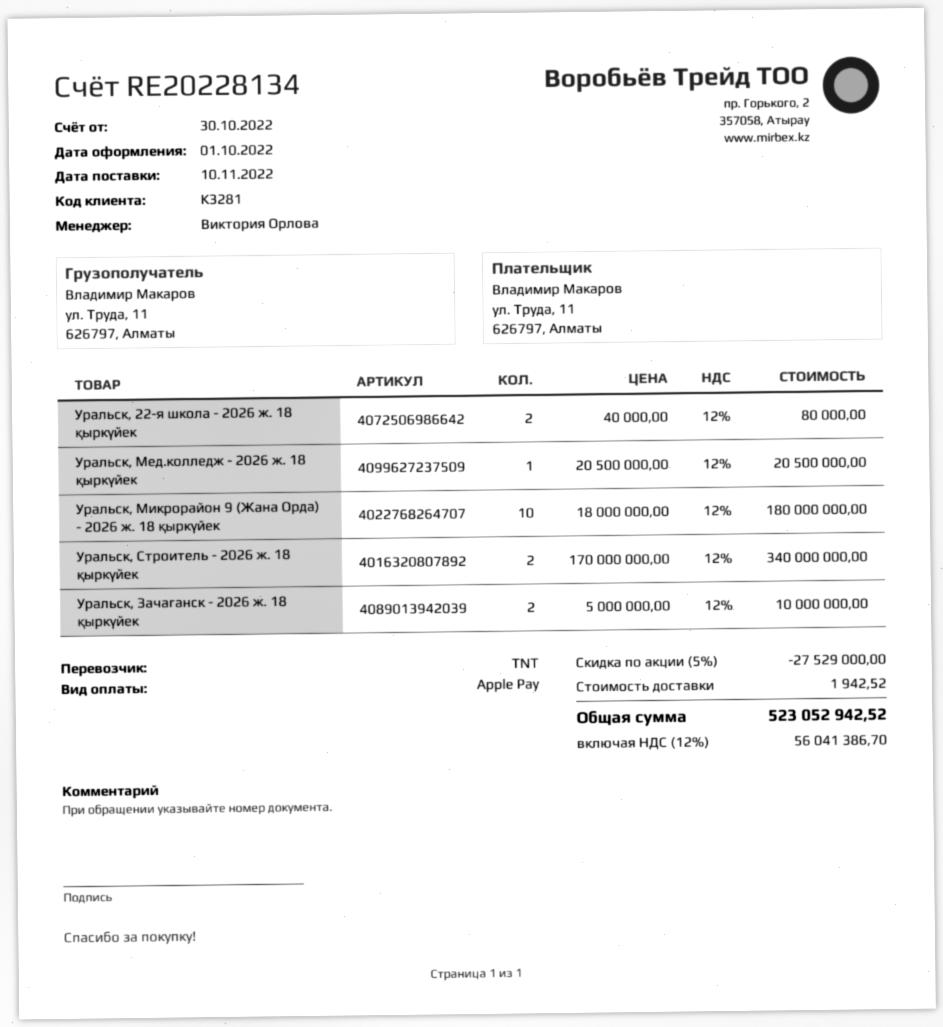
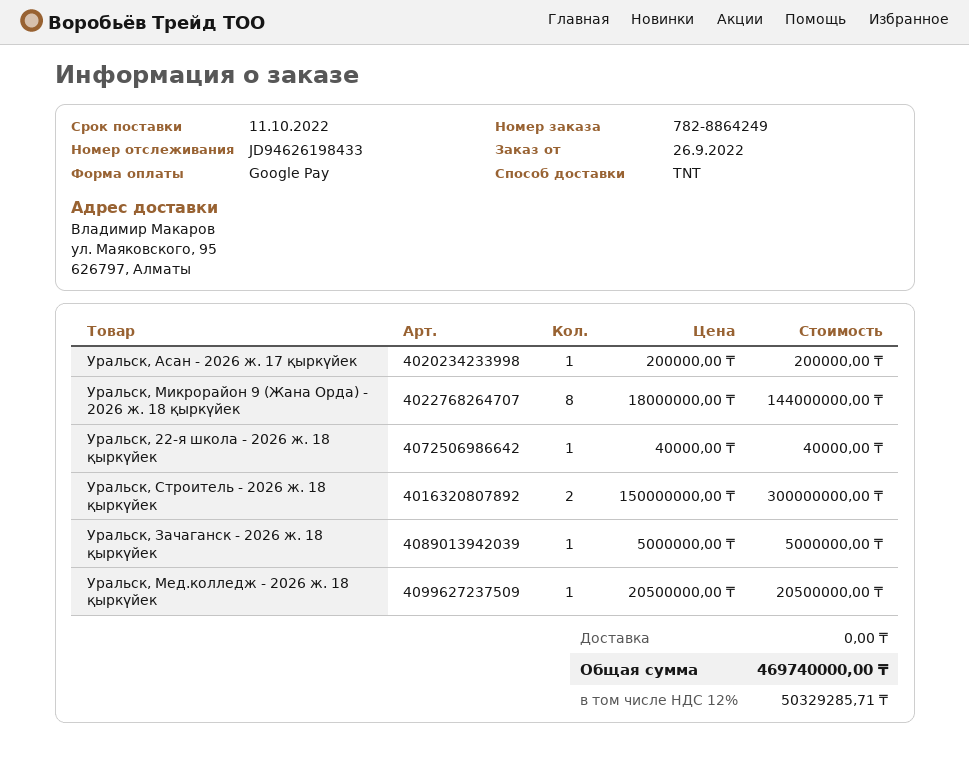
order date: 2022-10-01 -> 2022-09-26
delivery date: 2022-11-10 -> 2022-10-11
payment method: Apple Pay -> Google Pay
ship to: ул. Труда, 11, 626797, Алматы -> ул. Маяковского, 95, 626797, Алматы
Уральск, 22-я школа - 2026 ж. 18 қыркүйек: 2 x 40000.00 = 80000.00 -> 1 x 40000.00 = 40000.00
Уральск, Микрорайон 9 (Жана Орда) - 2026 ж. 18 қыркүйек: 10 x 18000000.00 = 180000000.00 -> 8 x 18000000.00 = 144000000.00
Уральск, Строитель - 2026 ж. 18 қыркүйек: 2 x 170000000.00 = 340000000.00 -> 2 x 150000000.00 = 300000000.00
Уральск, Зачаганск - 2026 ж. 18 қыркүйек: 2 x 5000000.00 = 10000000.00 -> 1 x 5000000.00 = 5000000.00
Уральск, Асан - 2026 ж. 17 қыркүйек: none -> 1 x 200000.00 = 200000.00
discount: 5% = 27529000.00 -> none
shipping: 1942.52 -> 0.00
tax: 12% = 56041386.70 -> 12% = 50329285.71
total: 523052942.52 -> 469740000.00

